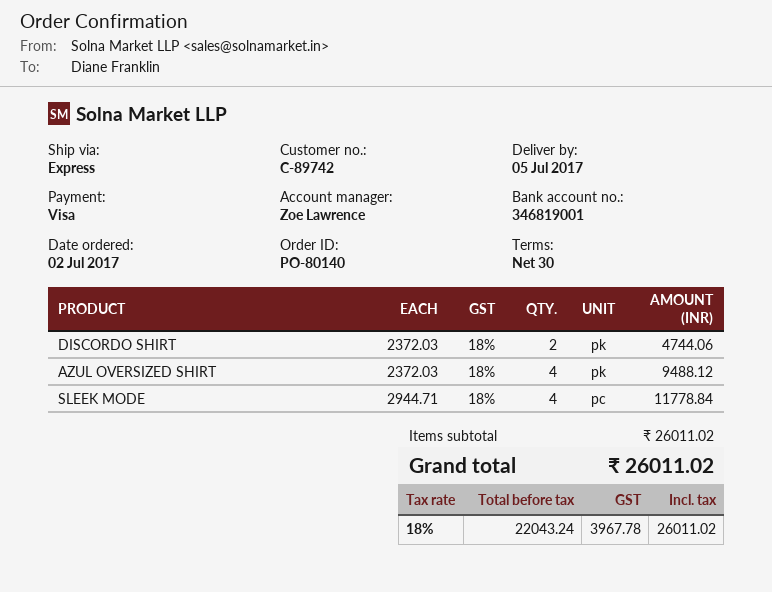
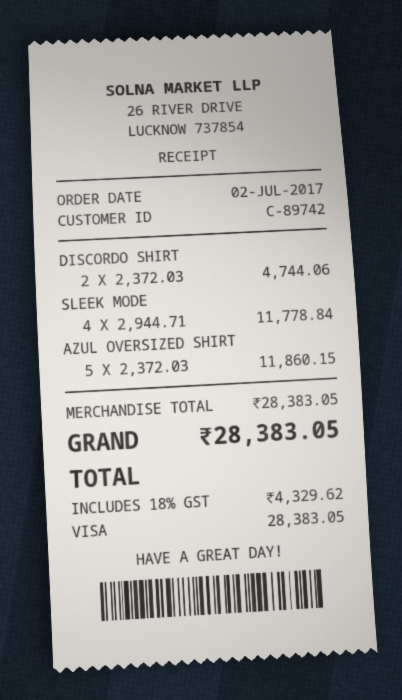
AZUL OVERSIZED SHIRT: 4 x 2372.03 = 9488.12 -> 5 x 2372.03 = 11860.15
subtotal: 26011.02 -> 28383.05
tax: 18% = 3967.78 -> 18% = 4329.62
total: 26011.02 -> 28383.05

